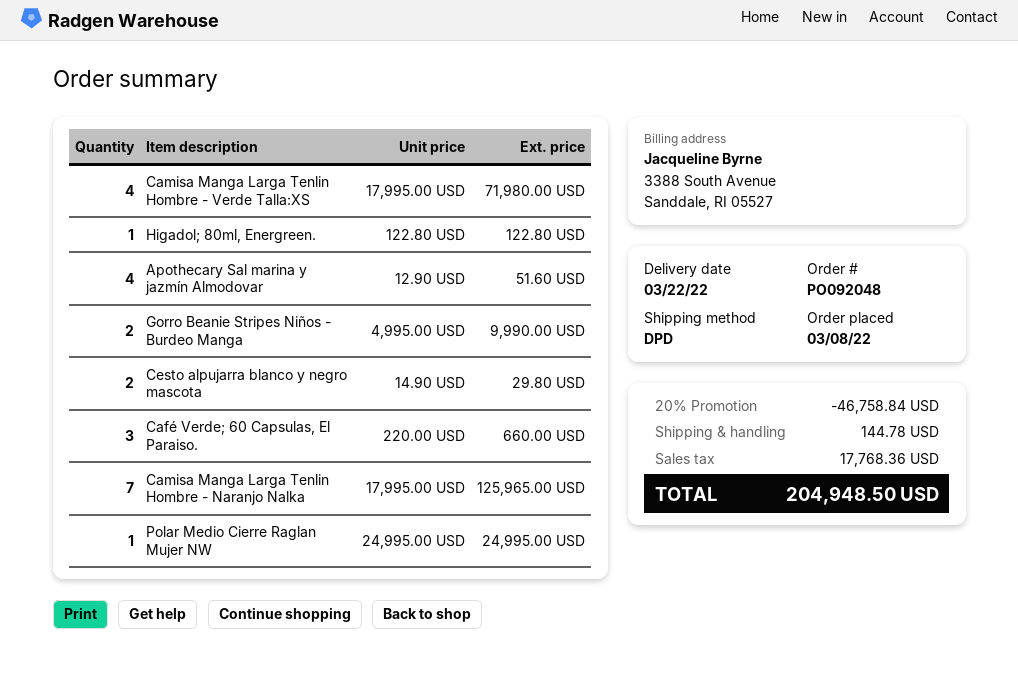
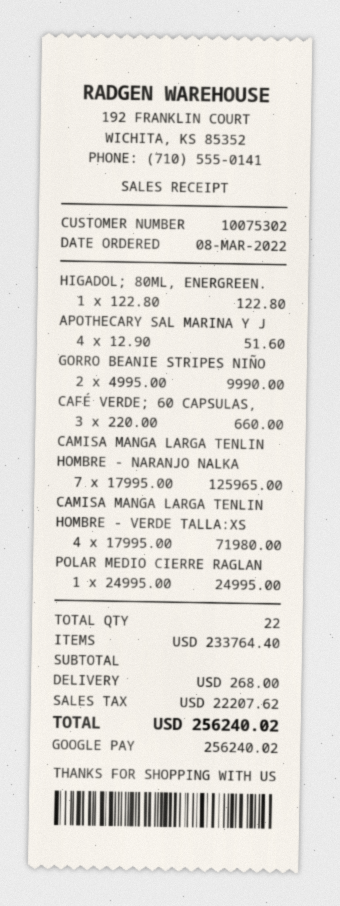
Cesto alpujarra blanco y negro mascota: 2 x 14.90 = 29.80 -> none
discount: 20% = 46758.84 -> none
shipping: 144.78 -> 268.00
tax: 17768.36 -> 22207.62
total: 204948.50 -> 256240.02

